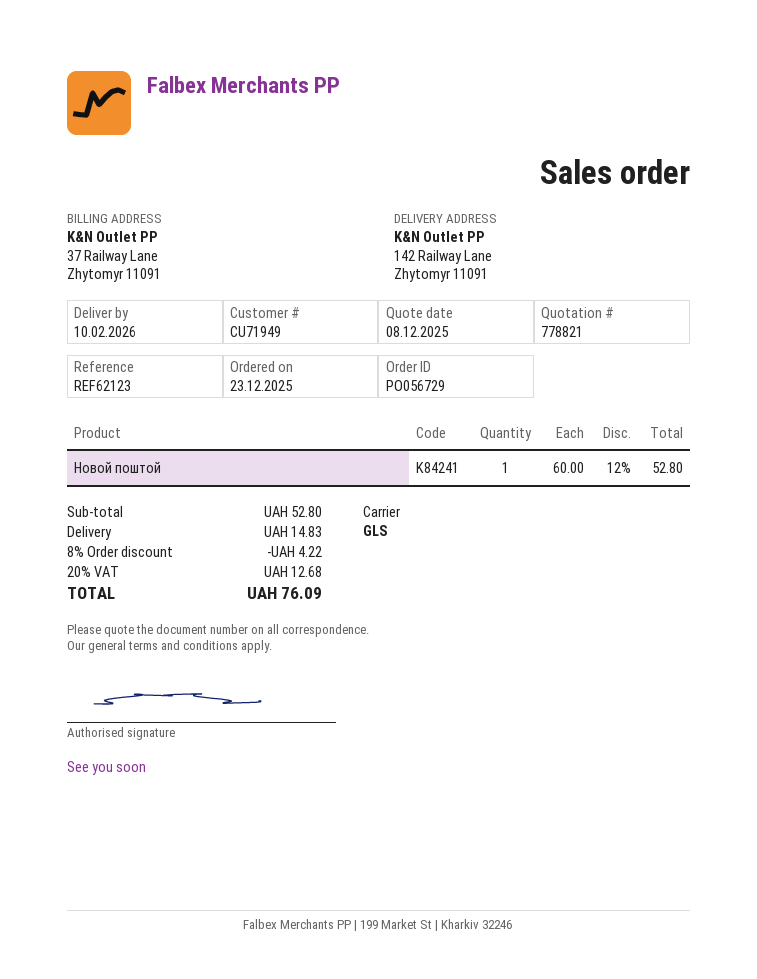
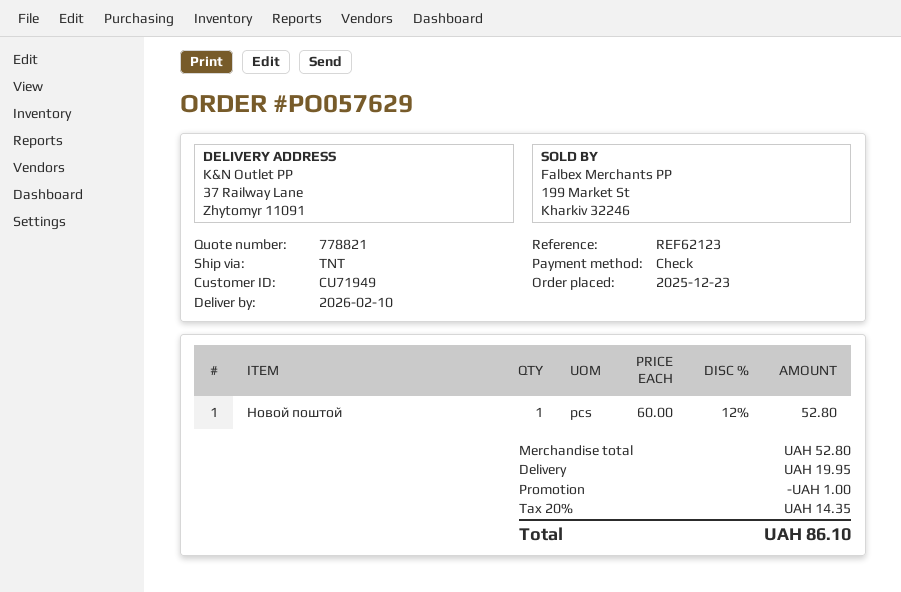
order number: PO056729 -> PO057629
shipping method: GLS -> TNT
ship to: 142 Railway Lane, Zhytomyr 11091 -> 37 Railway Lane, Zhytomyr 11091
discount: 4.22 -> 1.00
shipping: 14.83 -> 19.95
tax: 20% = 12.68 -> 20% = 14.35
total: 76.09 -> 86.10

